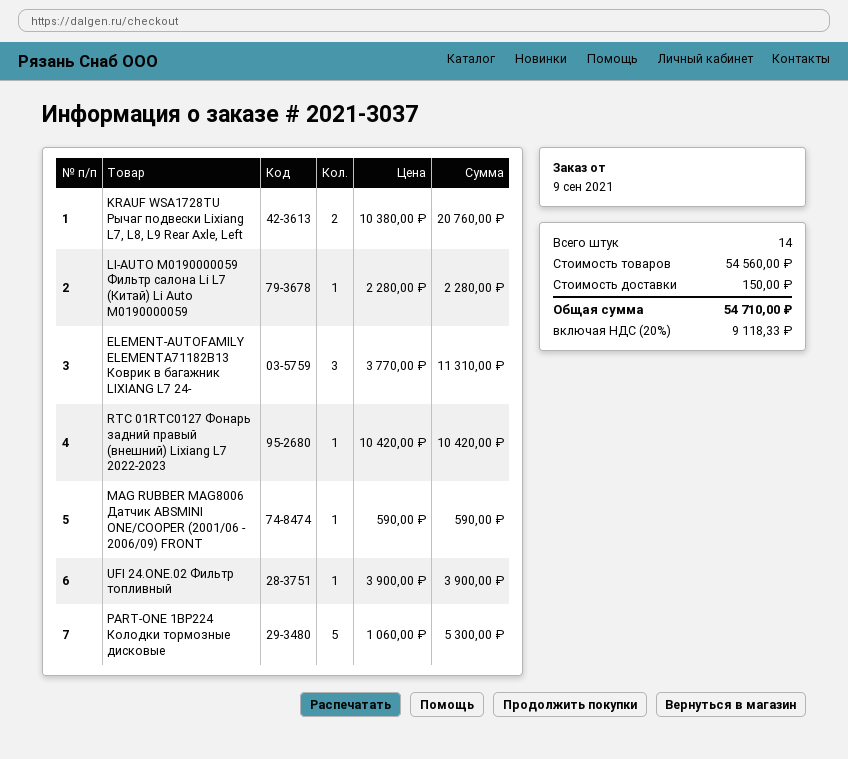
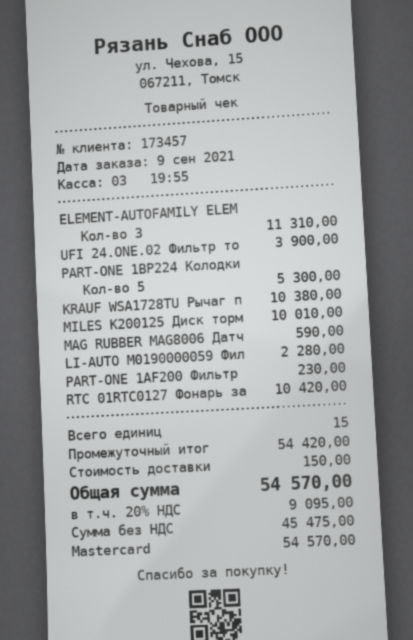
KRAUF WSA1728TU Рычаг подвески Lixiang L7, L8, L9 Rear Axle, Left: 2 for 20760.00 -> 1 for 10380.00
MILES K200125 Диск торм: none -> 1 for 10010.00
PART-ONE 1AF200 Фильтр: none -> 1 for 230.00
total quantity: 14 -> 15
subtotal: 54560.00 -> 54420.00
tax: 20% = 9118.33 -> 20% = 9095.00
total: 54710.00 -> 54570.00

